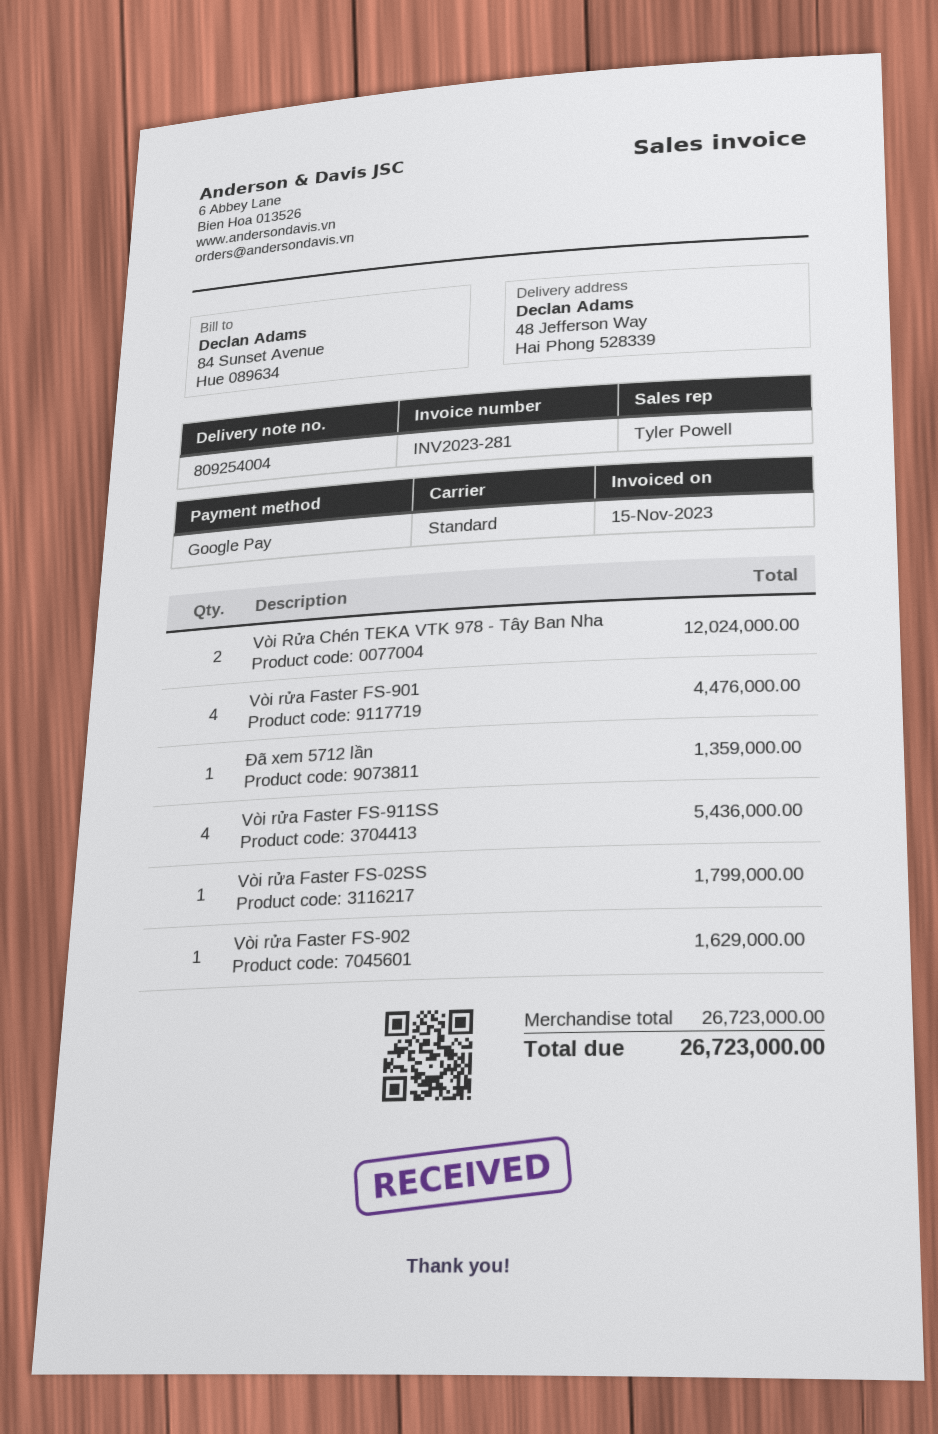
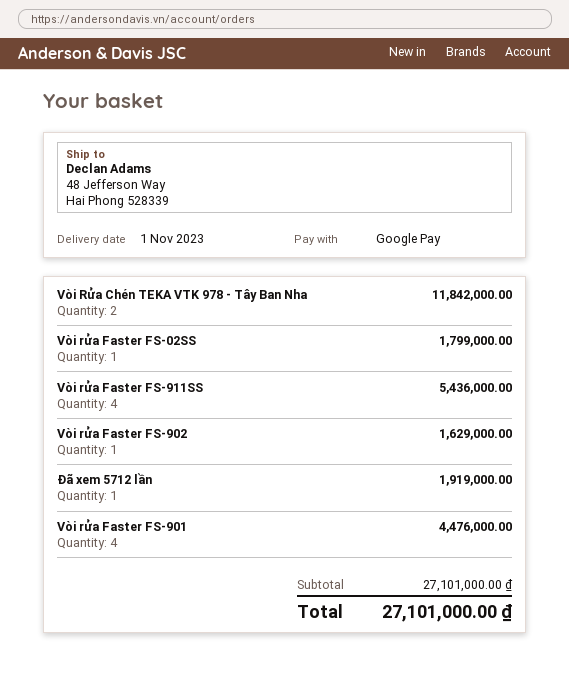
Vòi Rửa Chén TEKA VTK 978 - Tây Ban Nha: 2 for 12024000.00 -> 2 for 11842000.00
Đã xem 5712 lần: 1 for 1359000.00 -> 1 for 1919000.00
subtotal: 26723000.00 -> 27101000.00
total: 26723000.00 -> 27101000.00

